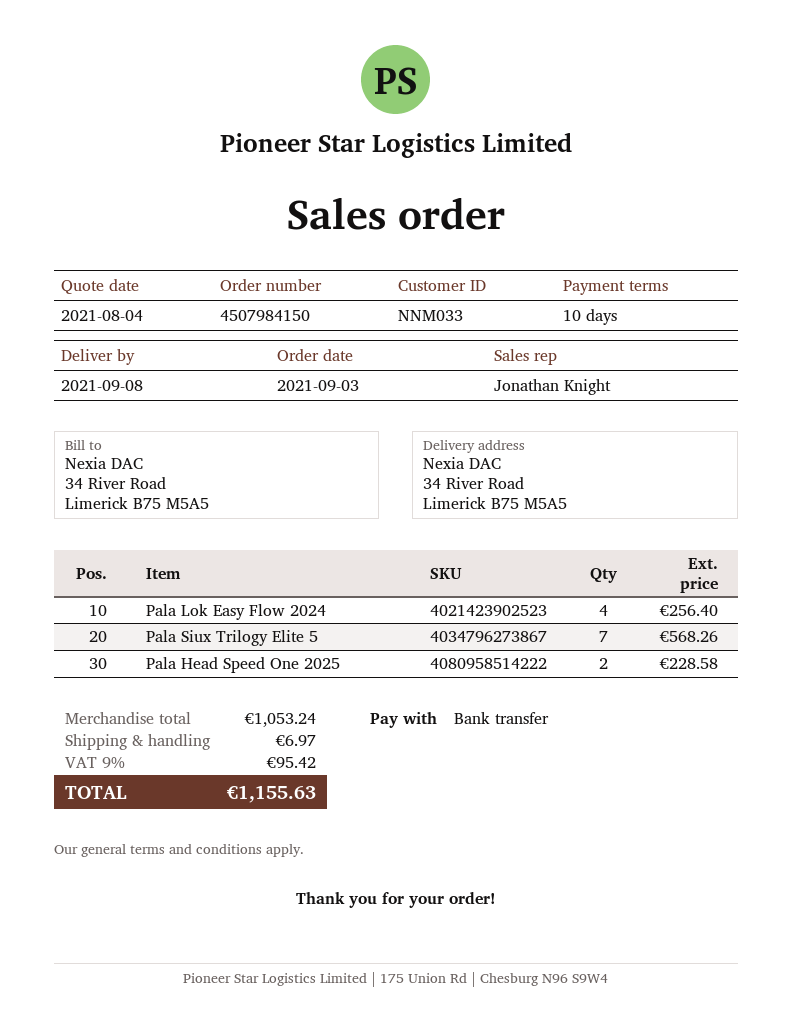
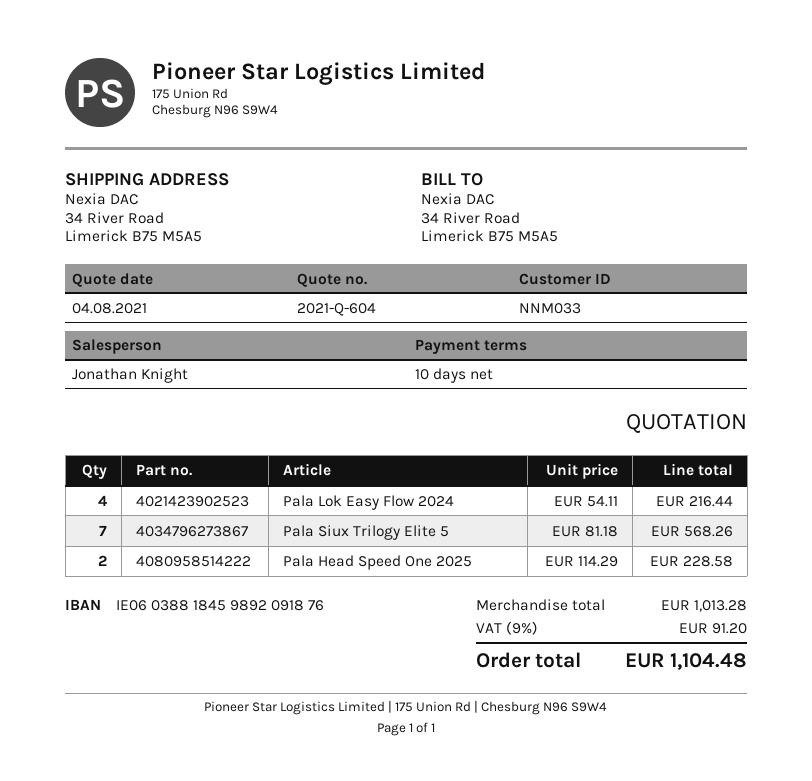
Pala Lok Easy Flow 2024: 4 for 256.40 -> 4 for 216.44
subtotal: 1053.24 -> 1013.28
shipping: 6.97 -> none
tax: 9% = 95.42 -> 9% = 91.20
total: 1155.63 -> 1104.48

